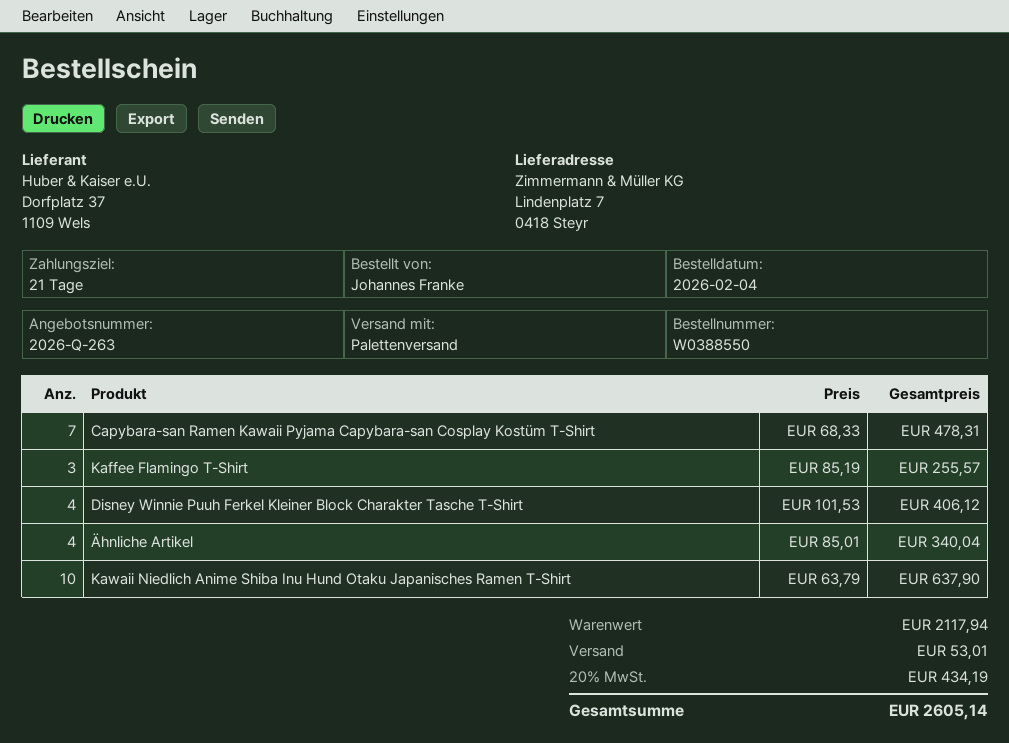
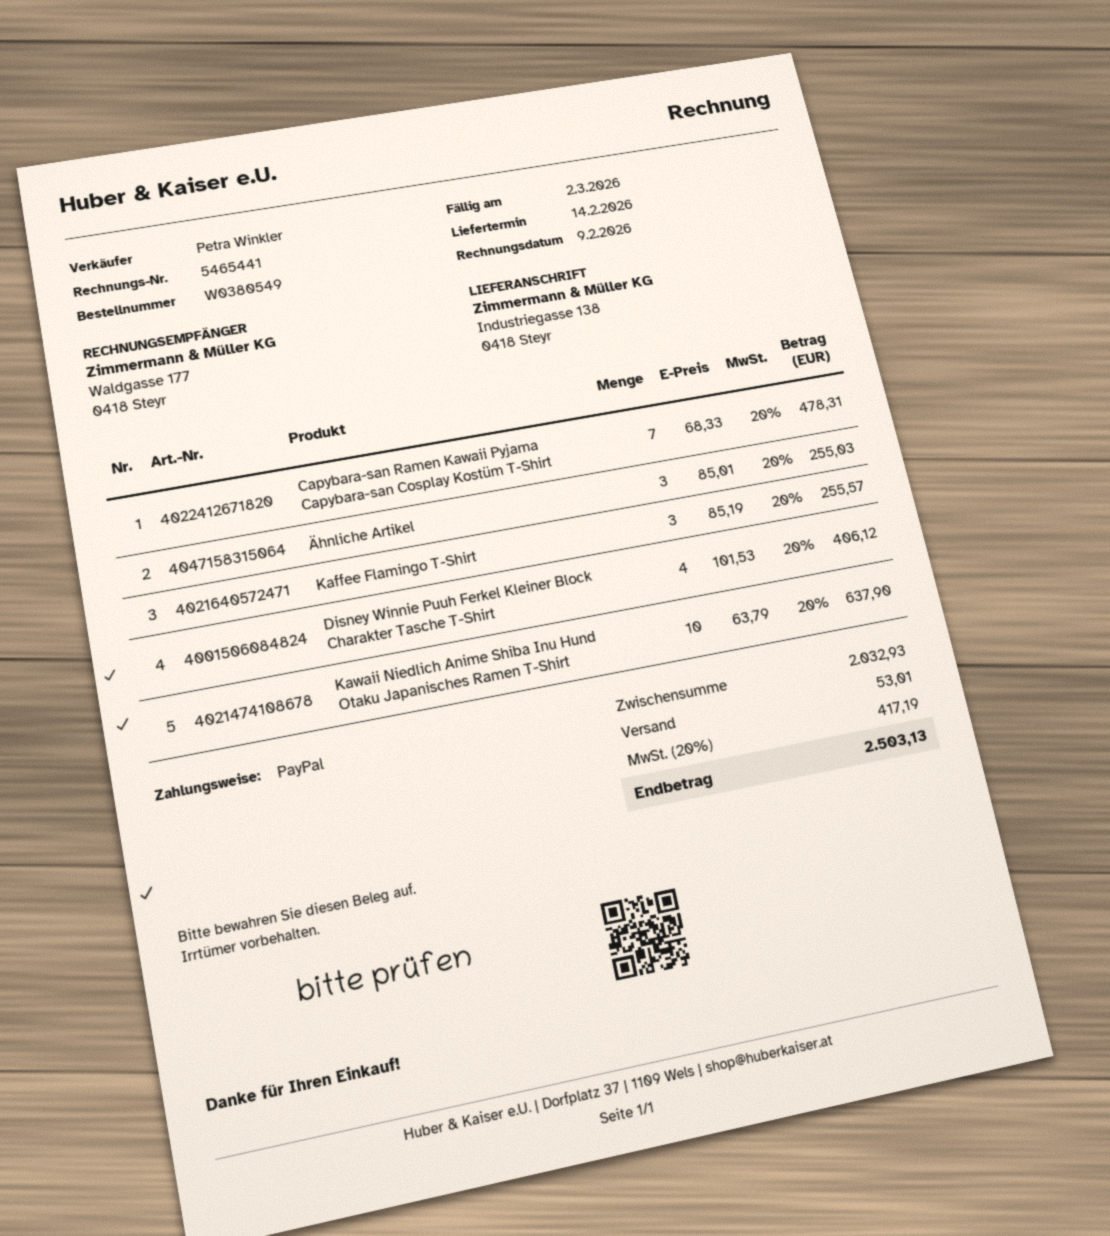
order number: W0388550 -> W0380549
ship to: Lindenplatz 7, 0418 Steyr -> Industriegasse 138, 0418 Steyr
Ähnliche Artikel: 4 x 85.01 = 340.04 -> 3 x 85.01 = 255.03
subtotal: 2117.94 -> 2032.93
tax: 20% = 434.19 -> 20% = 417.19
total: 2605.14 -> 2503.13

